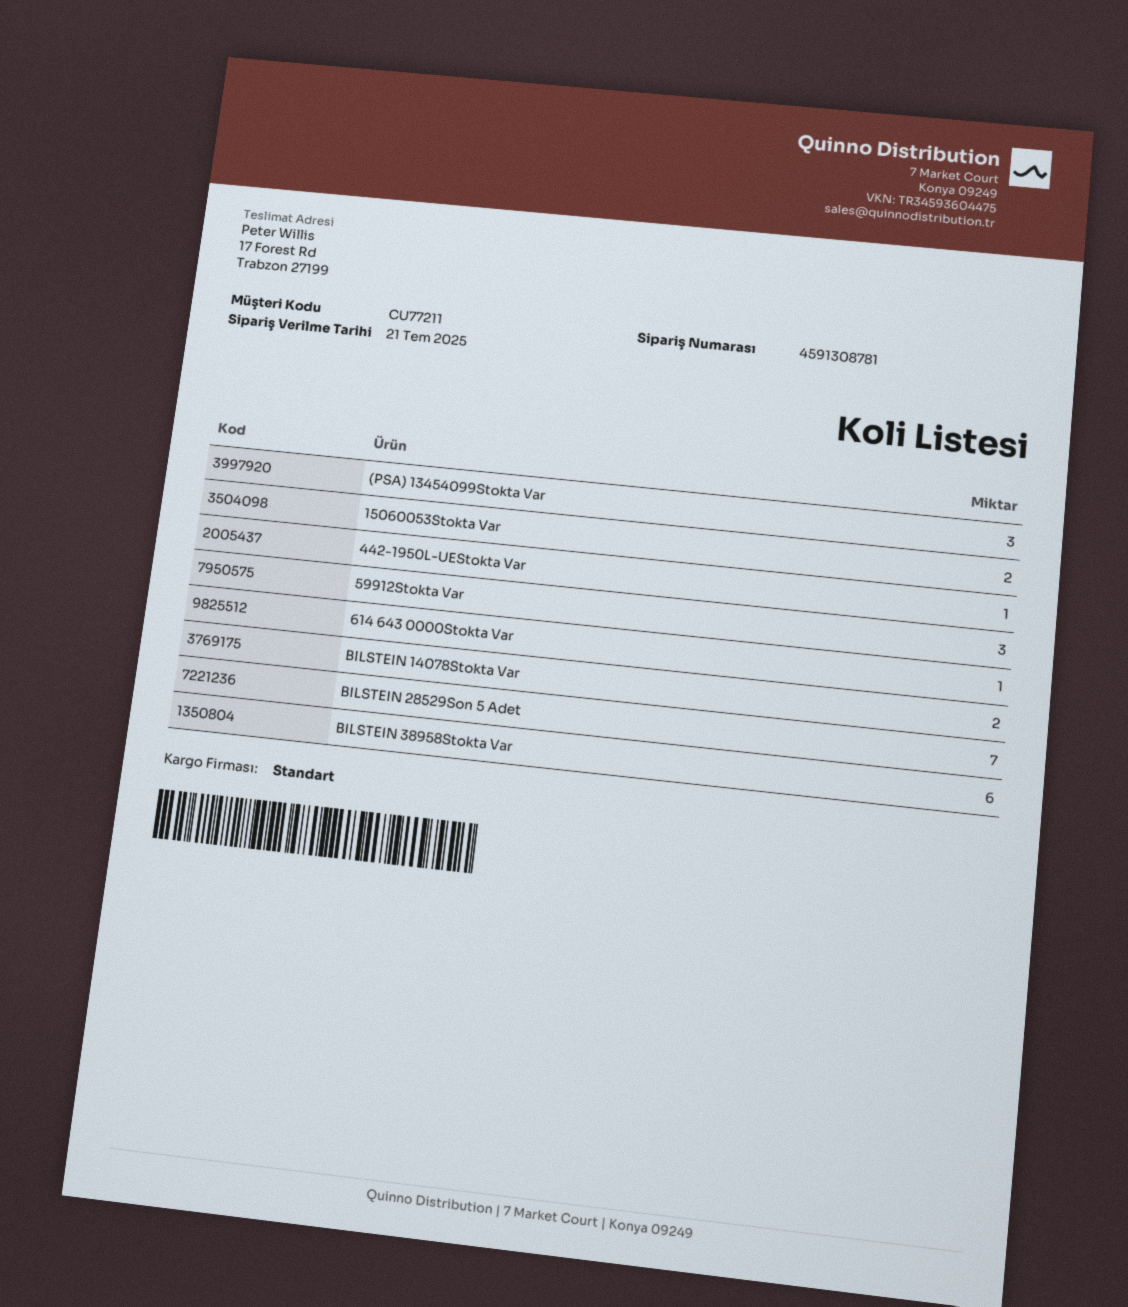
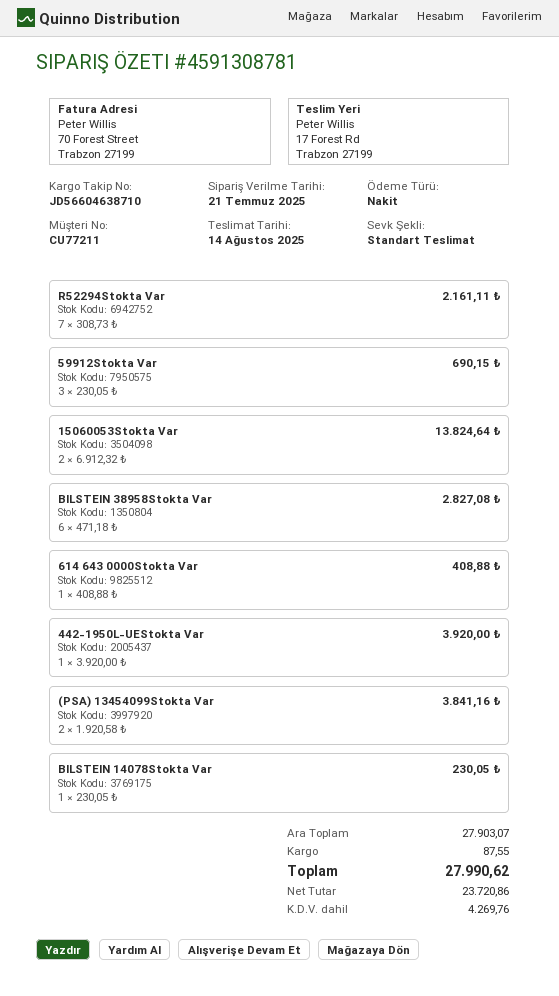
(PSA) 13454099Stokta Var: 3 -> 2
BILSTEIN 14078Stokta Var: 2 -> 1
BILSTEIN 28529Son 5 Adet: 7 -> none
R52294Stokta Var: none -> 7

